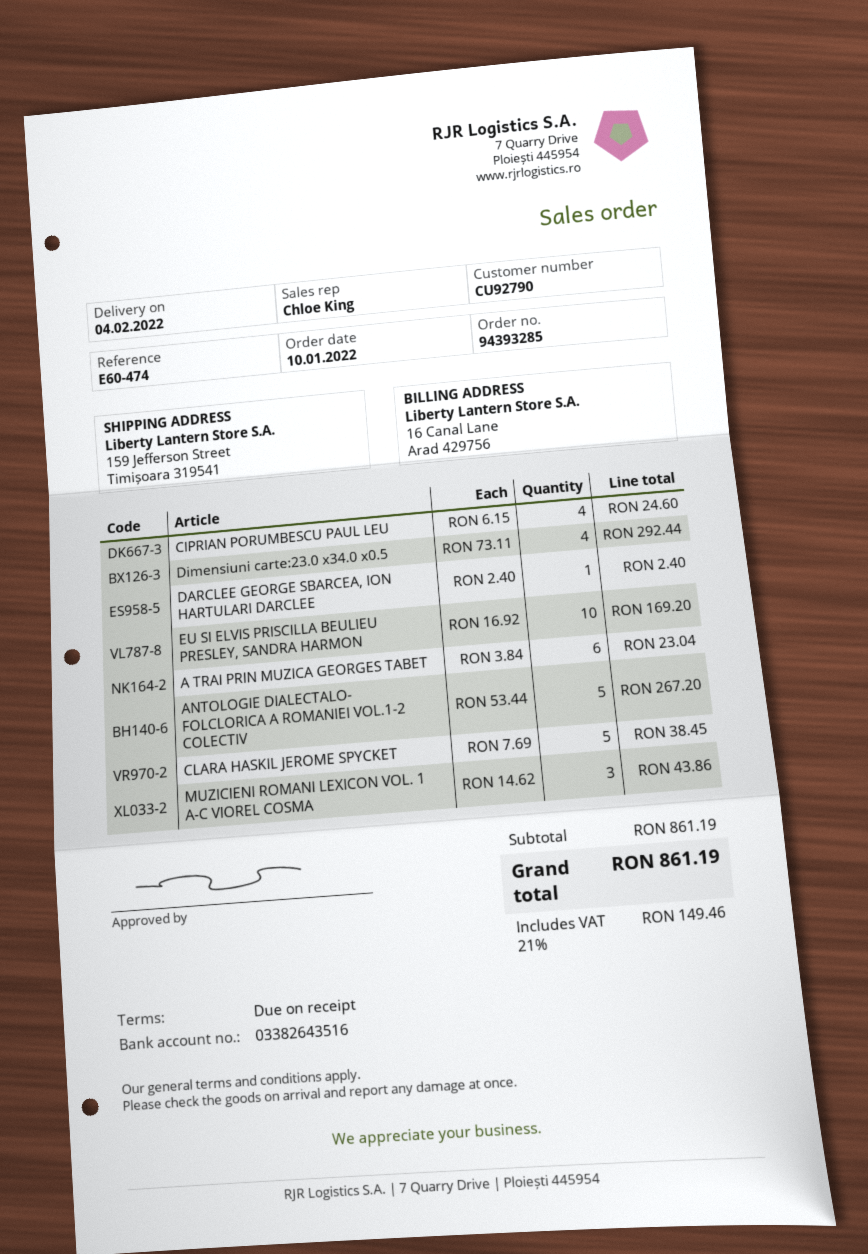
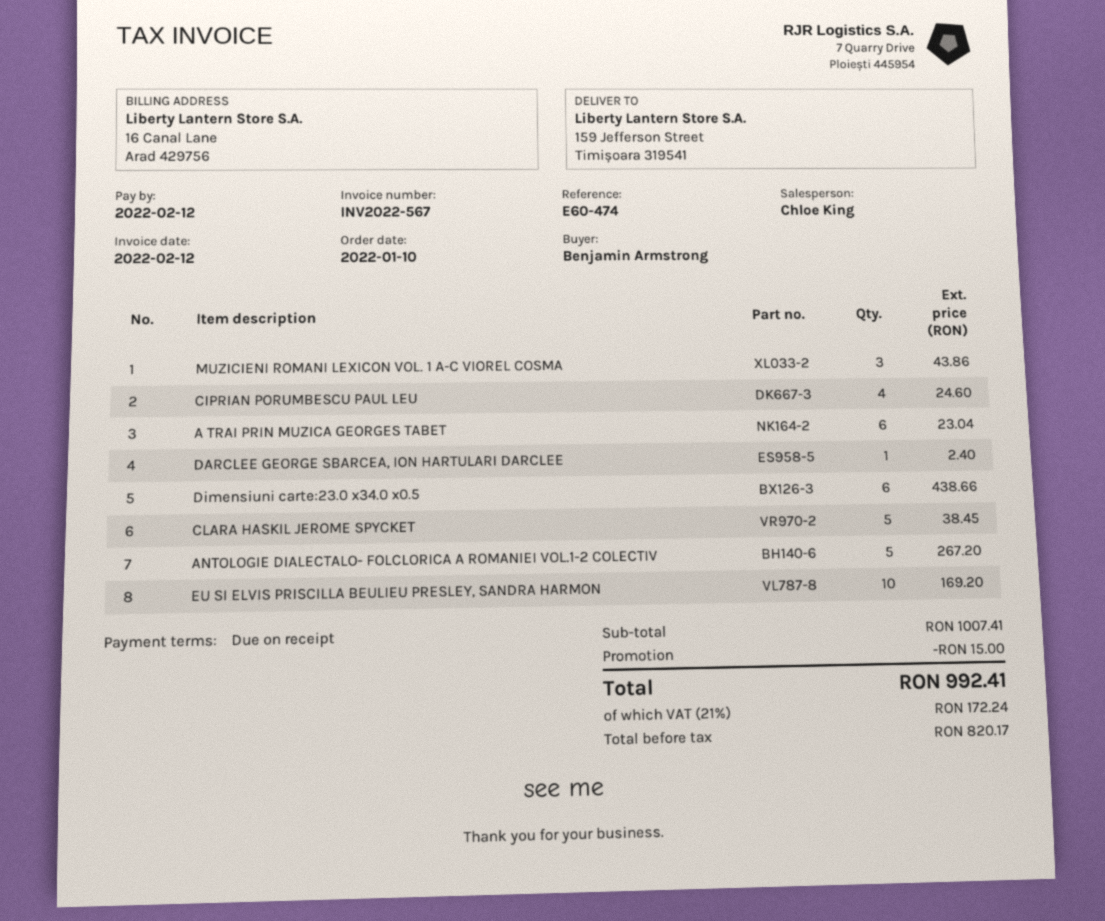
Dimensiuni carte:23.0 x34.0 x0.5: 4 for 292.44 -> 6 for 438.66
subtotal: 861.19 -> 1007.41
discount: none -> 15.00
tax: 21% = 149.46 -> 21% = 172.24
total: 861.19 -> 992.41

